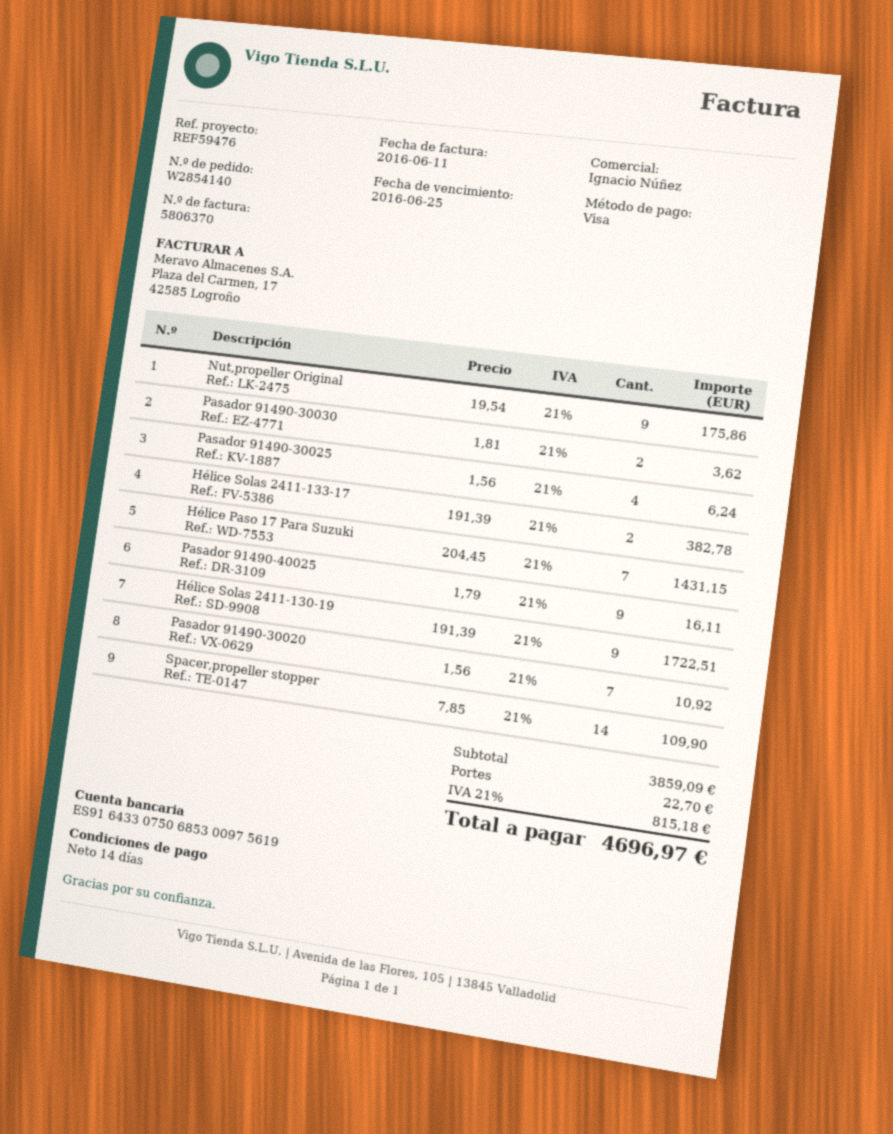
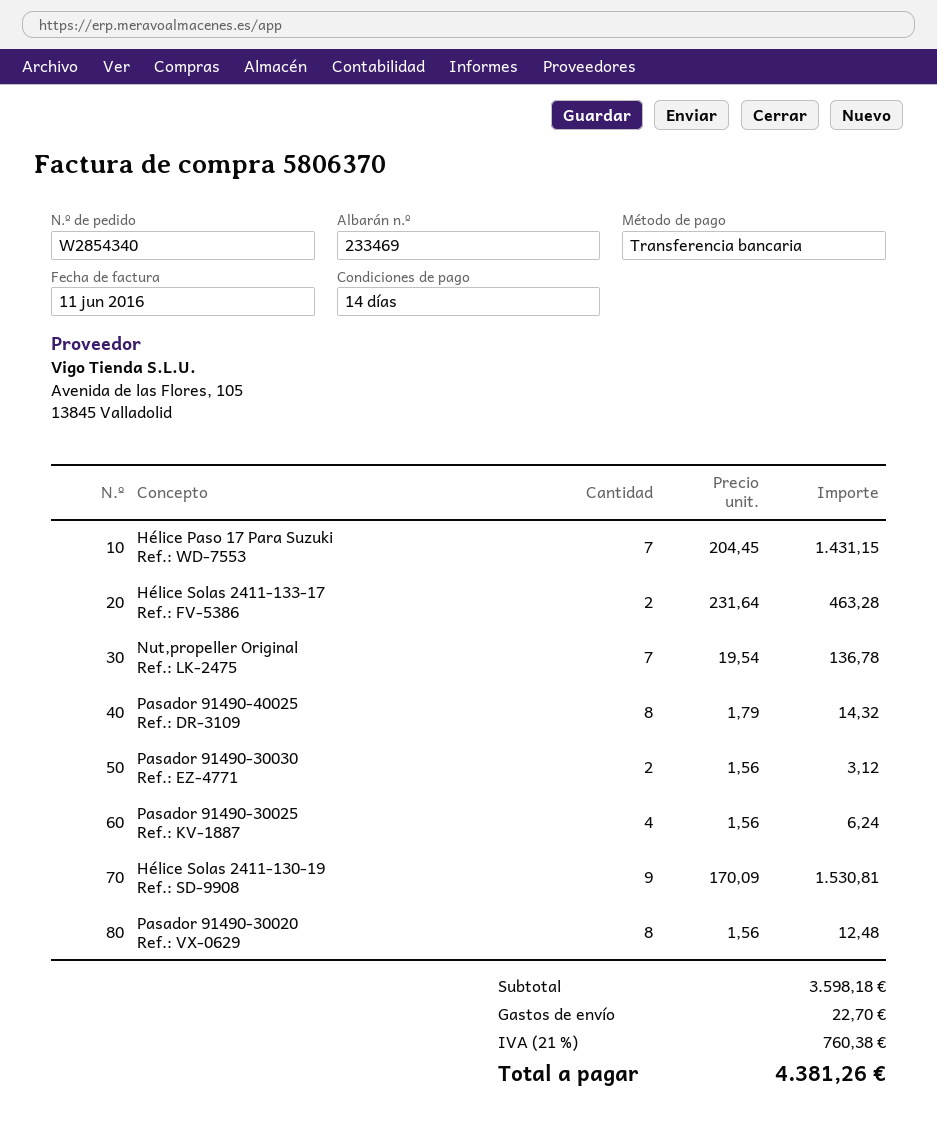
order number: W2854140 -> W2854340
payment method: Visa -> bank transfer
Nut,propeller Original: 9 x 19.54 = 175.86 -> 7 x 19.54 = 136.78
Pasador 91490-30030: 2 x 1.81 = 3.62 -> 2 x 1.56 = 3.12
Hélice Solas 2411-133-17: 2 x 191.39 = 382.78 -> 2 x 231.64 = 463.28
Pasador 91490-40025: 9 x 1.79 = 16.11 -> 8 x 1.79 = 14.32
Hélice Solas 2411-130-19: 9 x 191.39 = 1722.51 -> 9 x 170.09 = 1530.81
Pasador 91490-30020: 7 x 1.56 = 10.92 -> 8 x 1.56 = 12.48
Spacer,propeller stopper: 14 x 7.85 = 109.90 -> none
subtotal: 3859.09 -> 3598.18
tax: 21% = 815.18 -> 21% = 760.38
total: 4696.97 -> 4381.26

